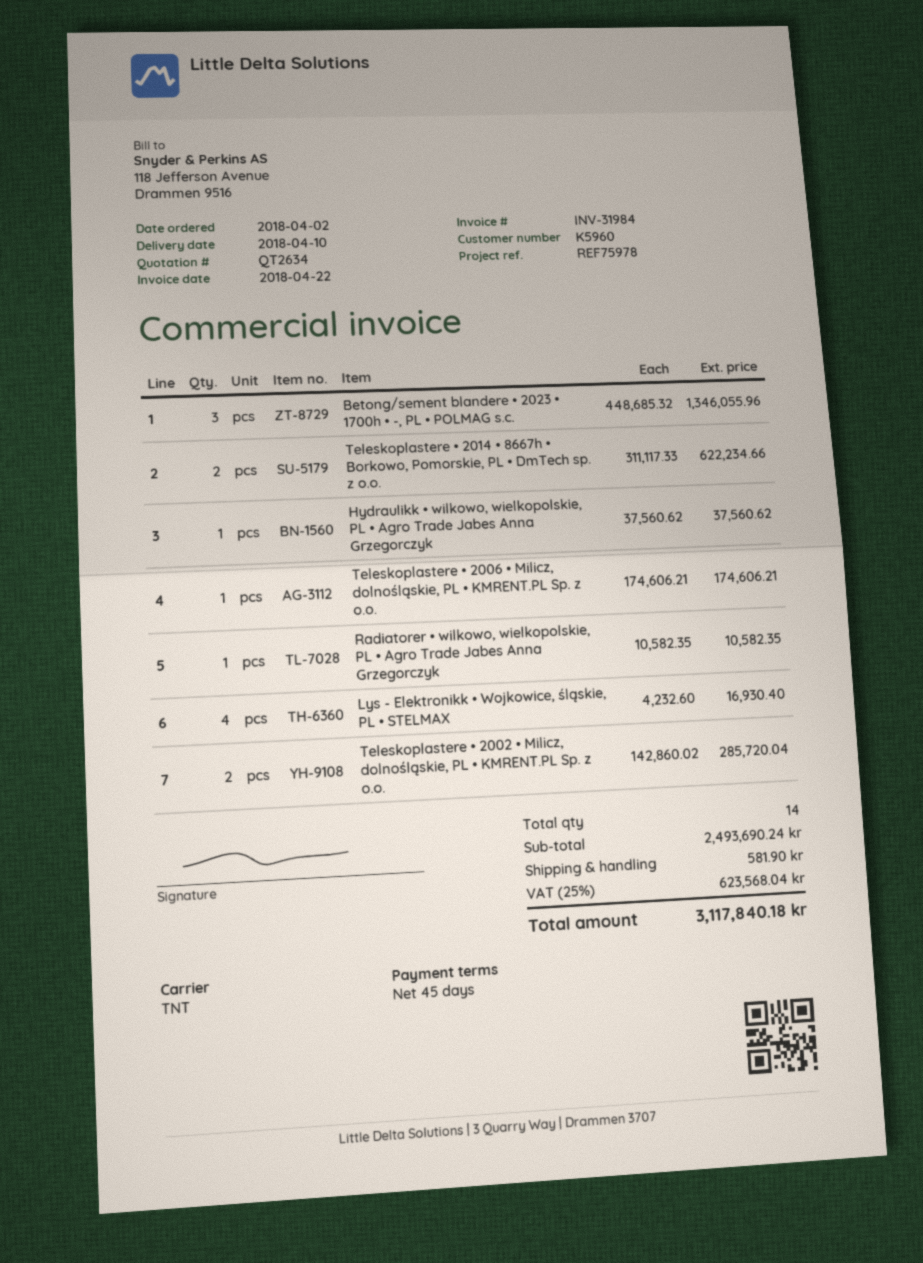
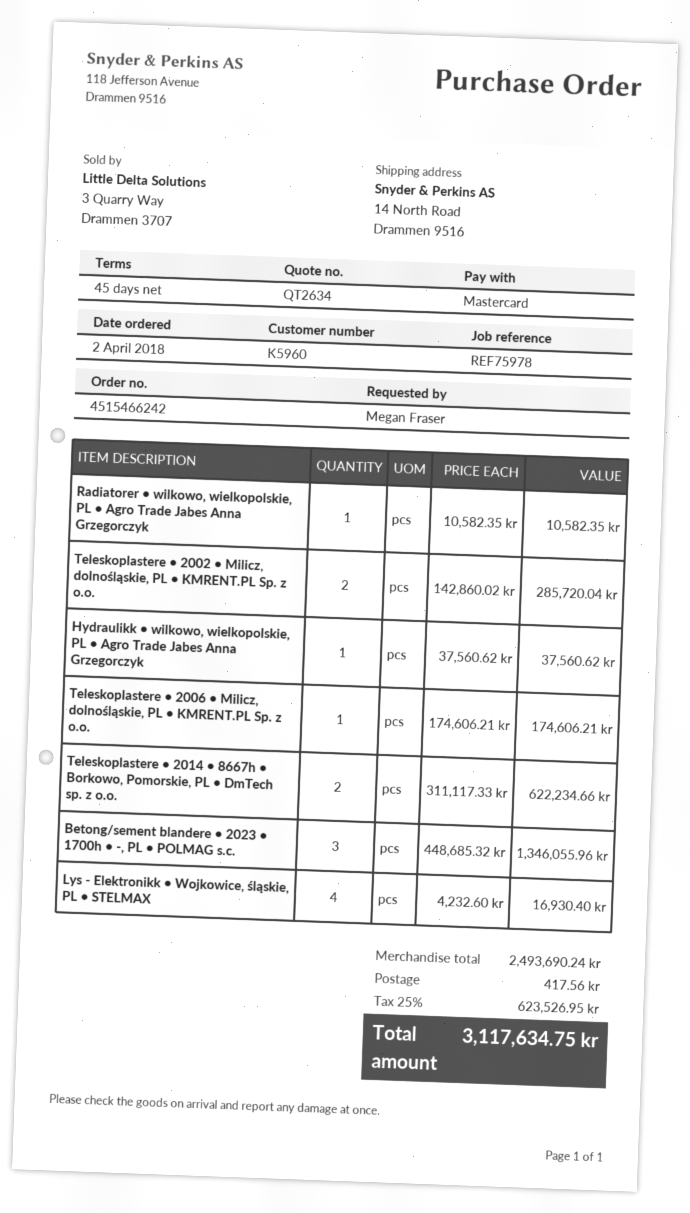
shipping: 581.90 -> 417.56
tax: 25% = 623568.04 -> 25% = 623526.95
total: 3117840.18 -> 3117634.75

